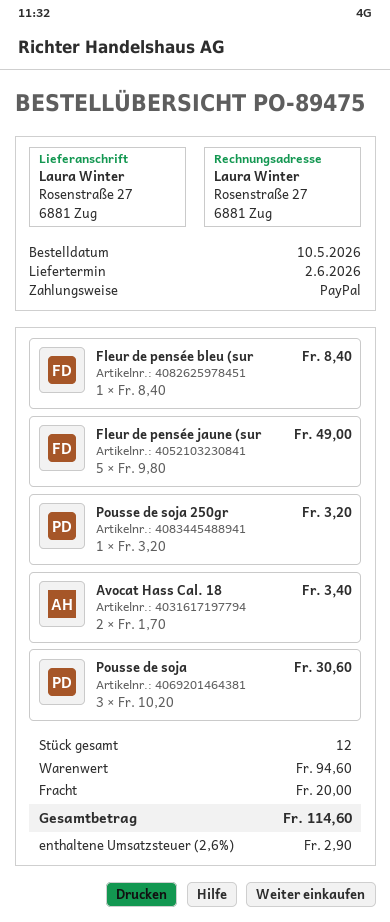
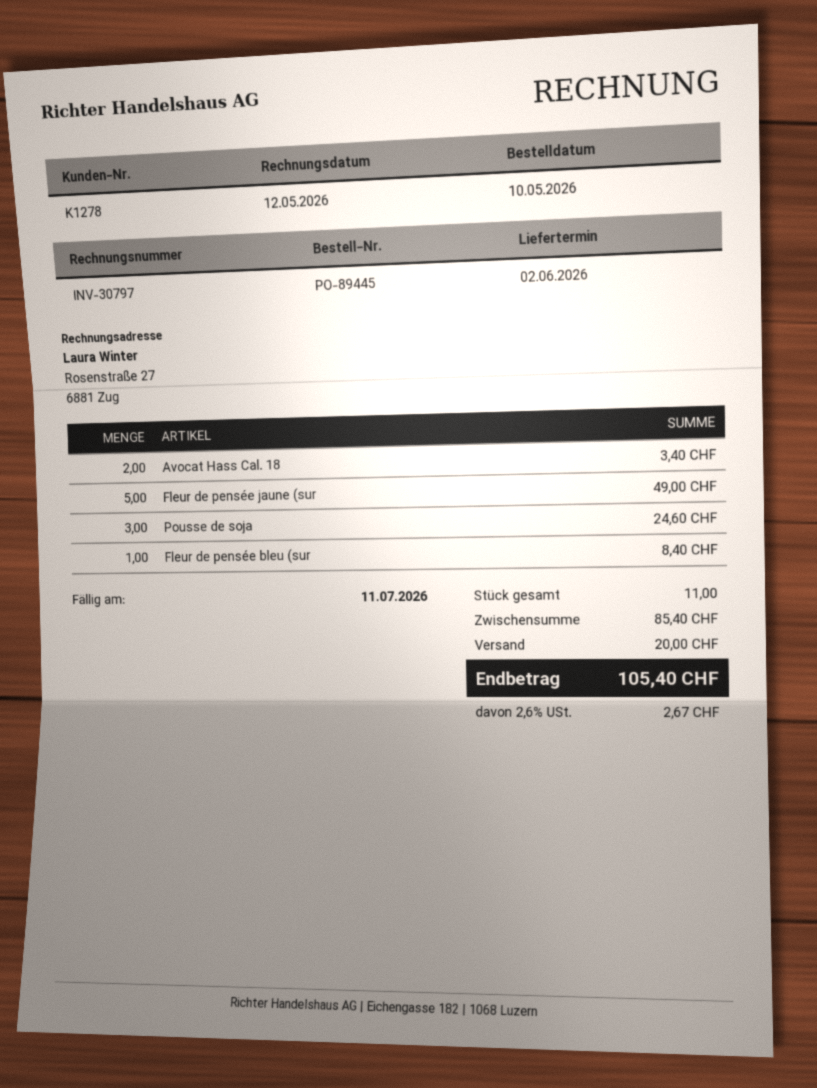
order number: PO-89475 -> PO-89445
Pousse de soja 250gr: 1 for 3.20 -> none
Pousse de soja: 3 for 30.60 -> 3 for 24.60
total quantity: 12 -> 11
subtotal: 94.60 -> 85.40
tax: 2.6% = 2.90 -> 2.6% = 2.67
total: 114.60 -> 105.40

